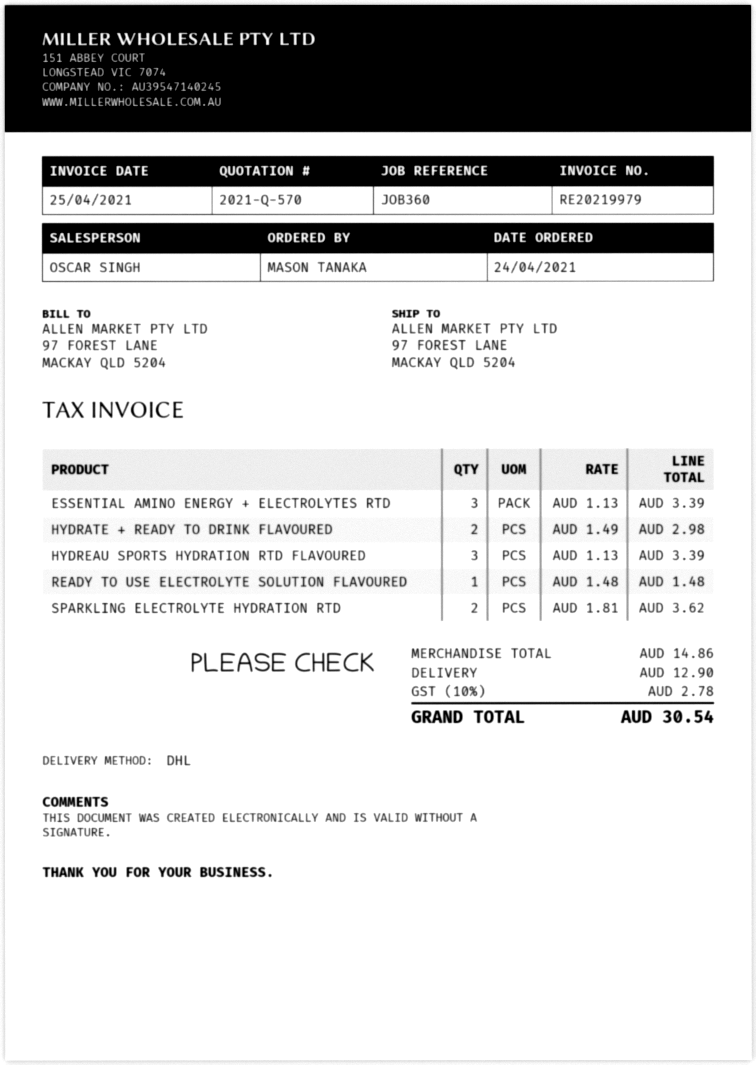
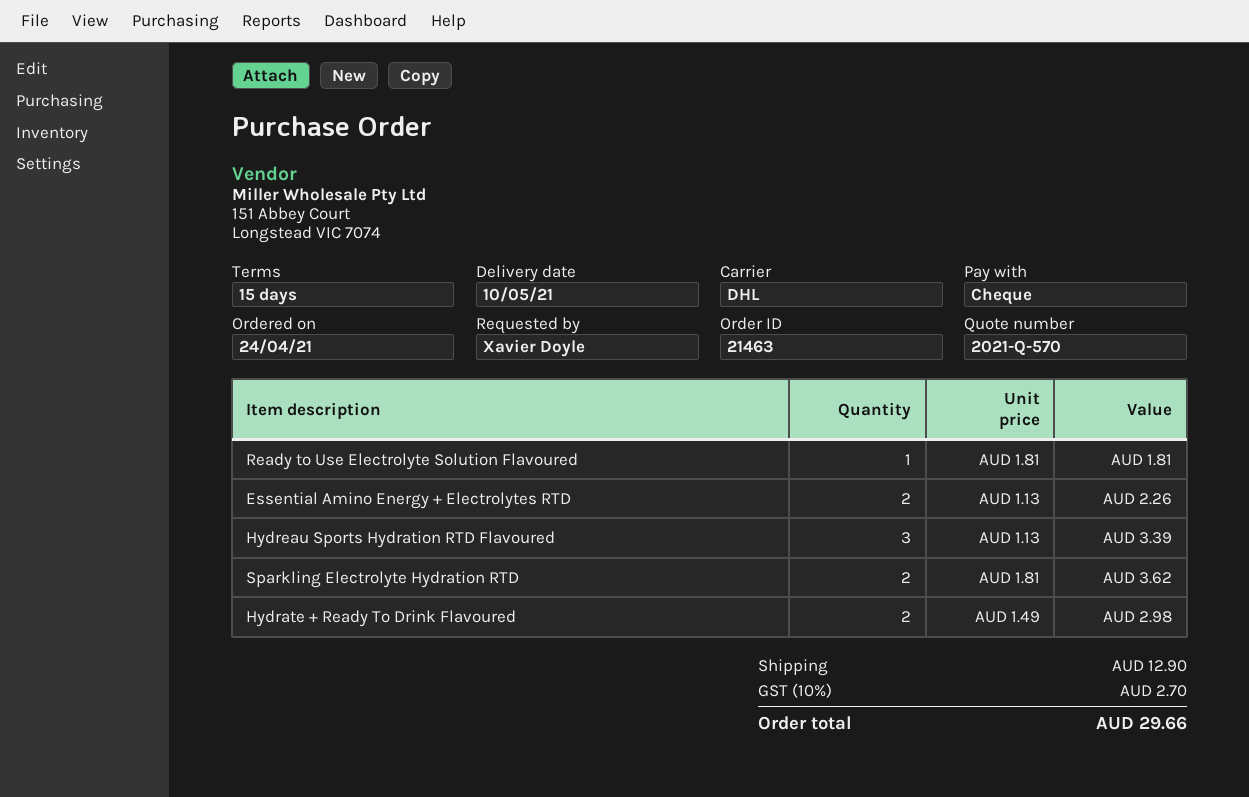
ordered by: MASON TANAKA -> Xavier Doyle
ESSENTIAL AMINO ENERGY + ELECTROLYTES RTD: 3 x 1.13 = 3.39 -> 2 x 1.13 = 2.26
READY TO USE ELECTROLYTE SOLUTION FLAVOURED: 1 x 1.48 = 1.48 -> 1 x 1.81 = 1.81
tax: 10% = 2.78 -> 10% = 2.70
total: 30.54 -> 29.66

